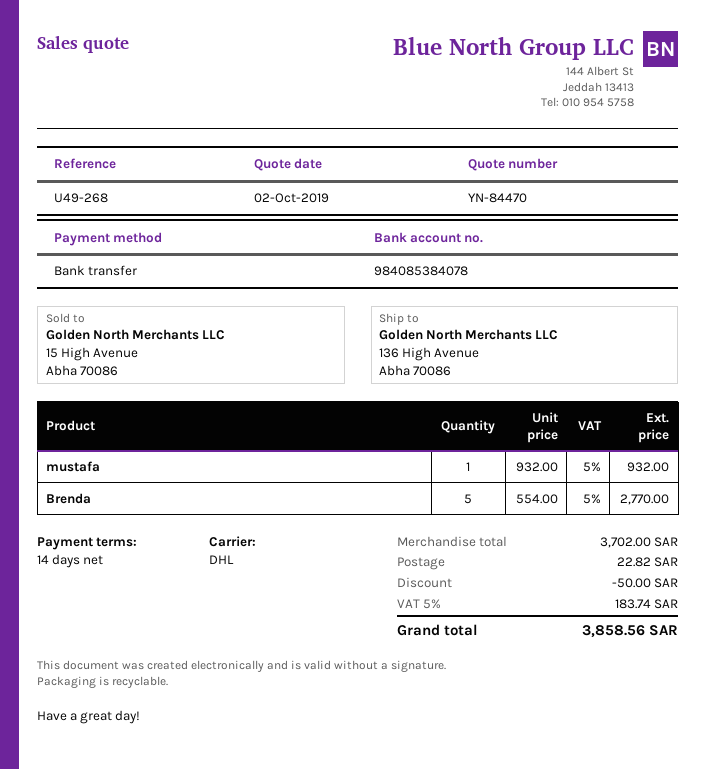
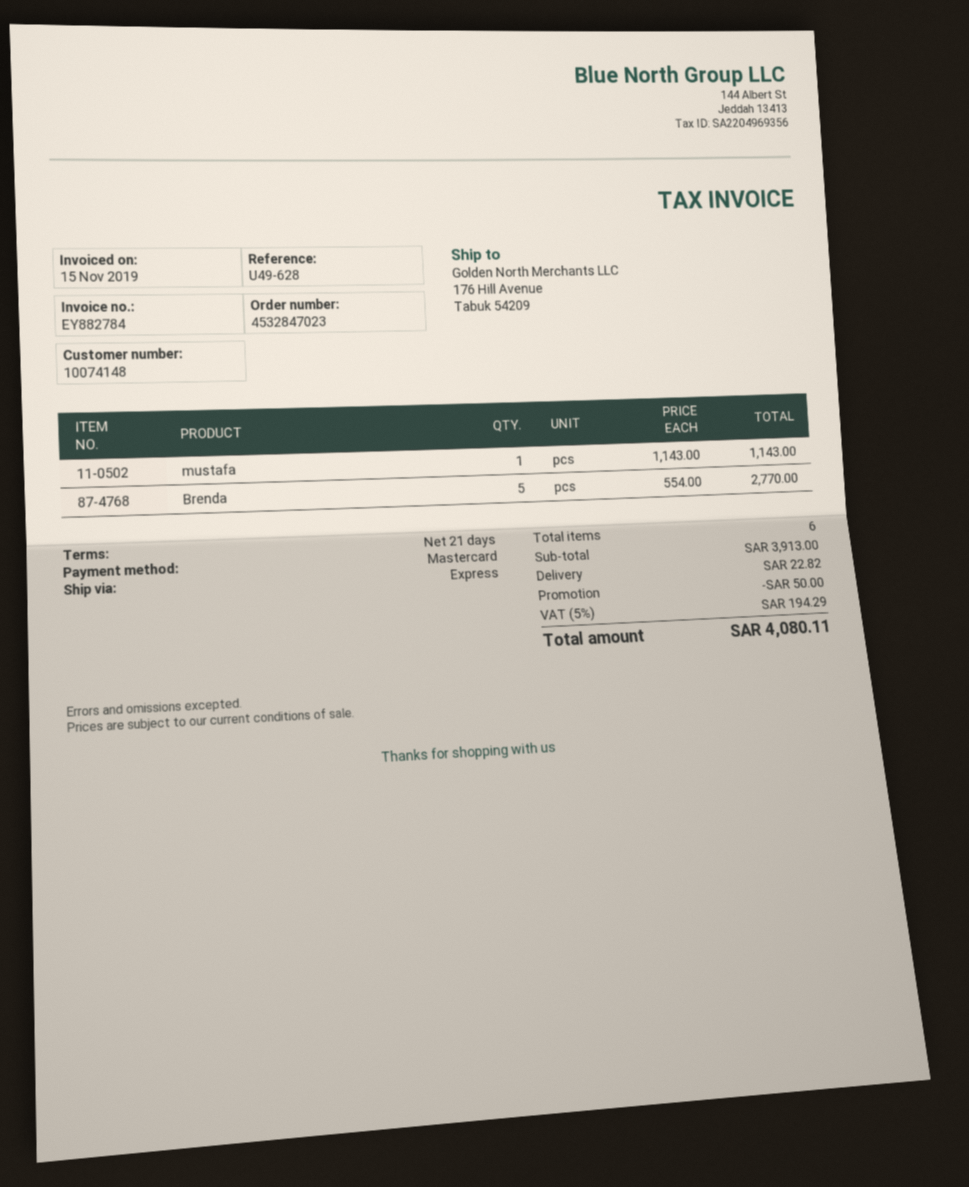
payment terms: 14 days -> 21 days
reference: U49-268 -> U49-628
payment method: bank transfer -> Mastercard
shipping method: DHL -> express
ship to: 136 High Avenue, Abha 70086 -> 176 Hill Avenue, Tabuk 54209
mustafa: 1 x 932.00 = 932.00 -> 1 x 1143.00 = 1143.00
subtotal: 3702.00 -> 3913.00
tax: 5% = 183.74 -> 5% = 194.29
total: 3858.56 -> 4080.11

